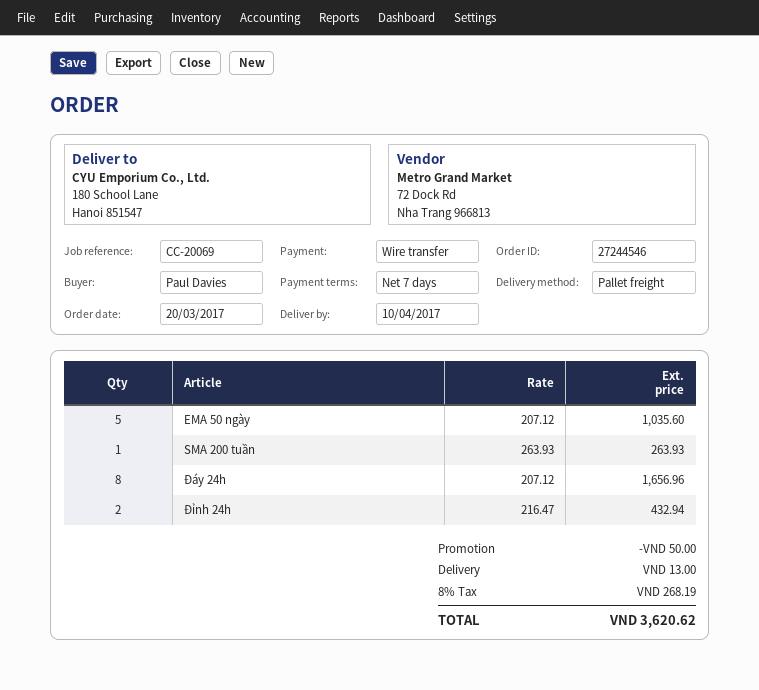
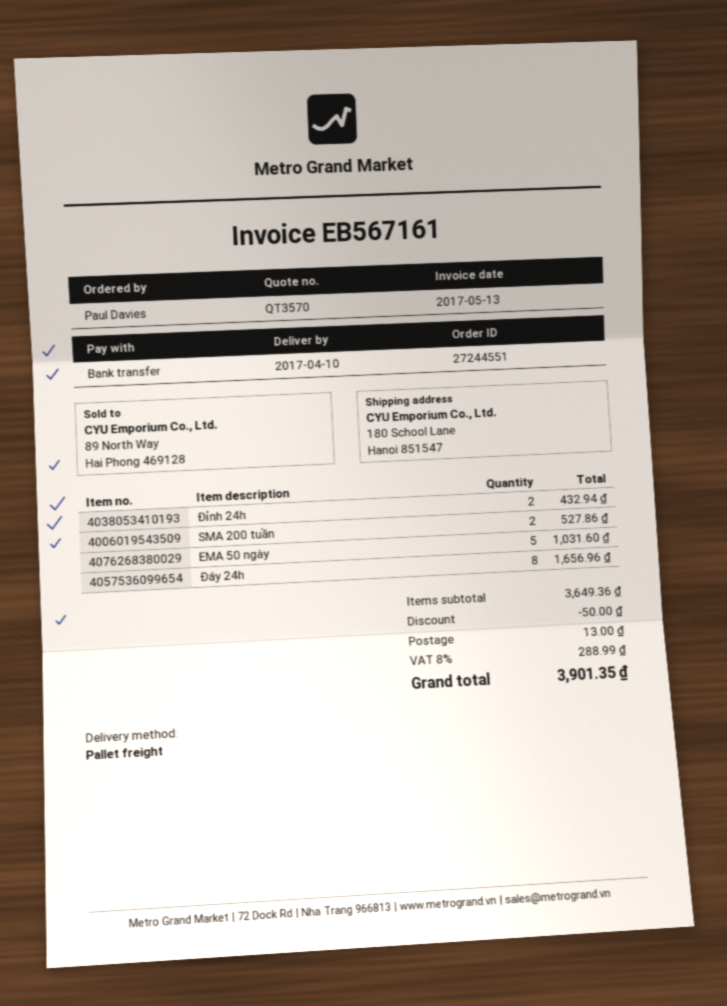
order number: 27244546 -> 27244551
EMA 50 ngày: 5 for 1035.60 -> 5 for 1031.60
SMA 200 tuần: 1 for 263.93 -> 2 for 527.86
tax: 8% = 268.19 -> 8% = 288.99
total: 3620.62 -> 3901.35

